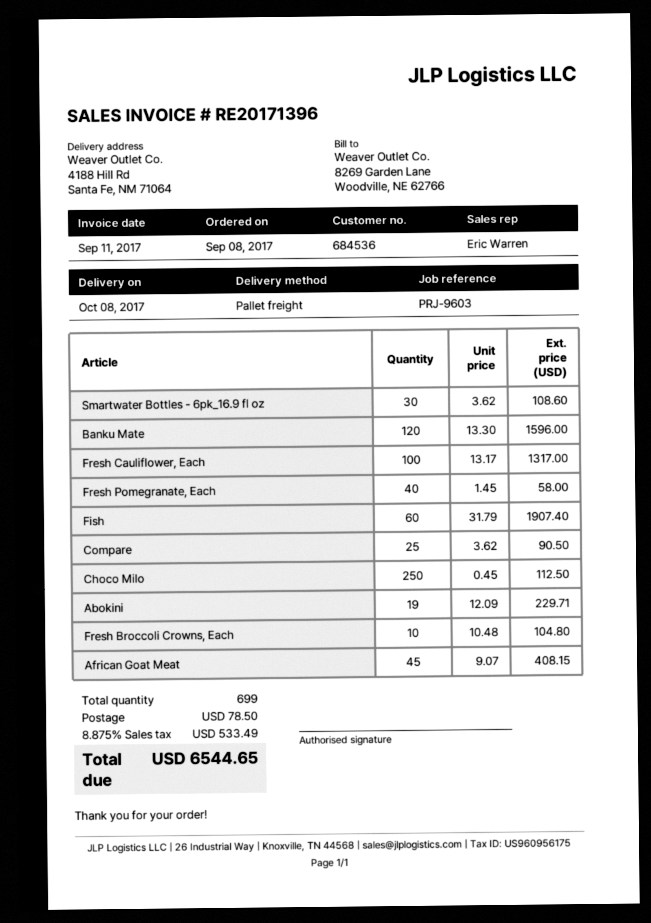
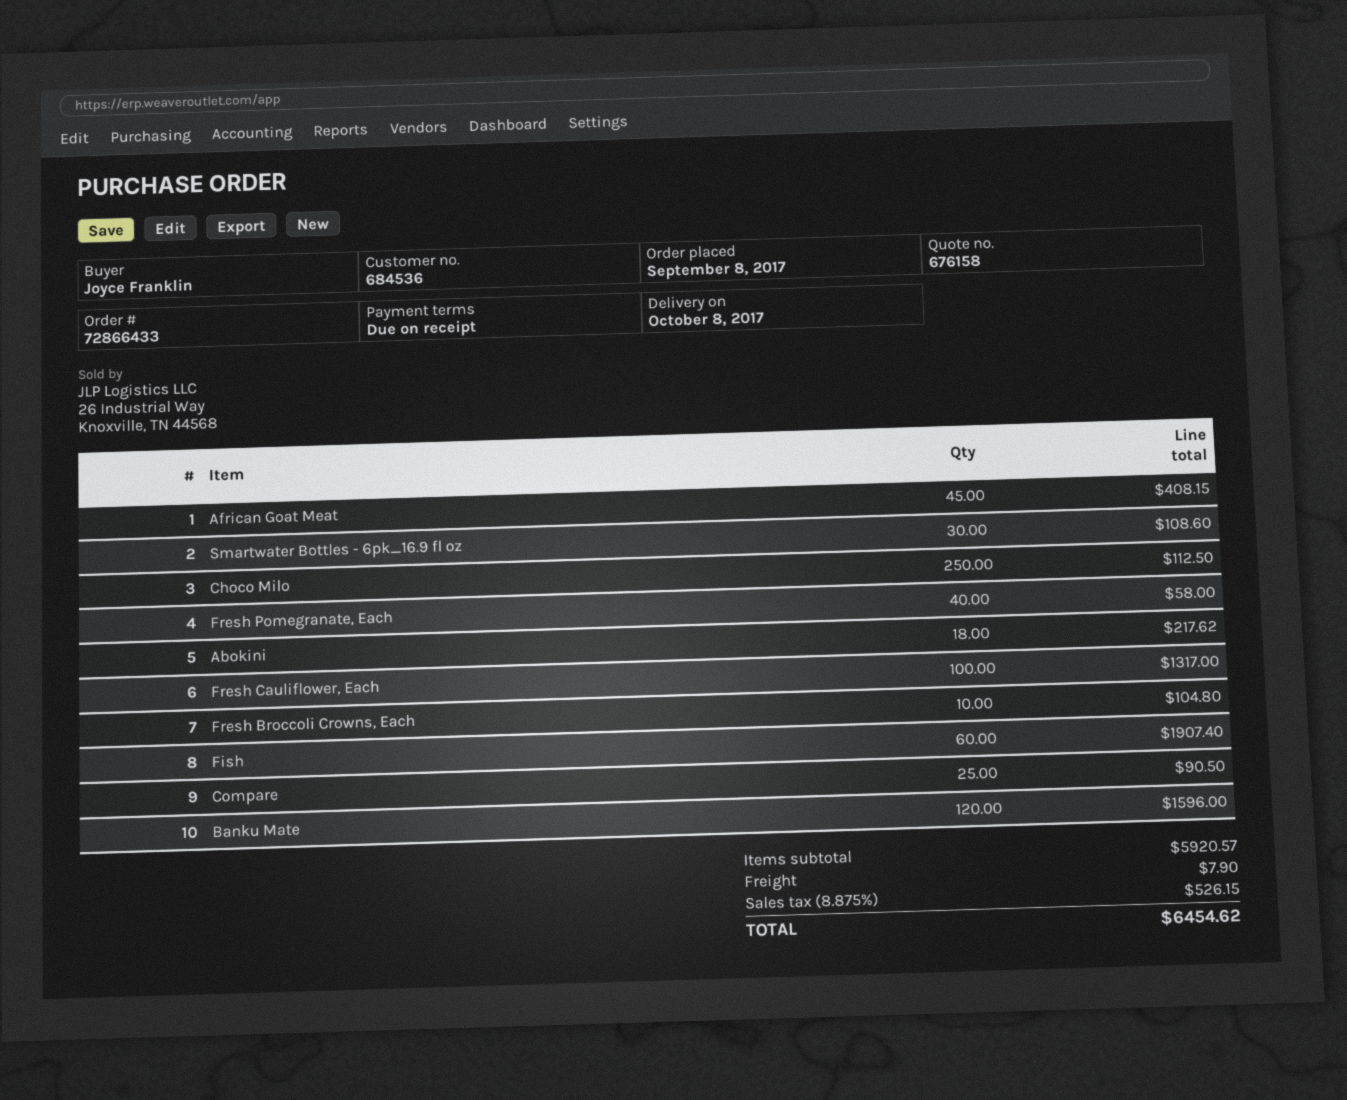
Abokini: 19 for 229.71 -> 18 for 217.62
shipping: 78.50 -> 7.90
tax: 8.875% = 533.49 -> 8.875% = 526.15
total: 6544.65 -> 6454.62

